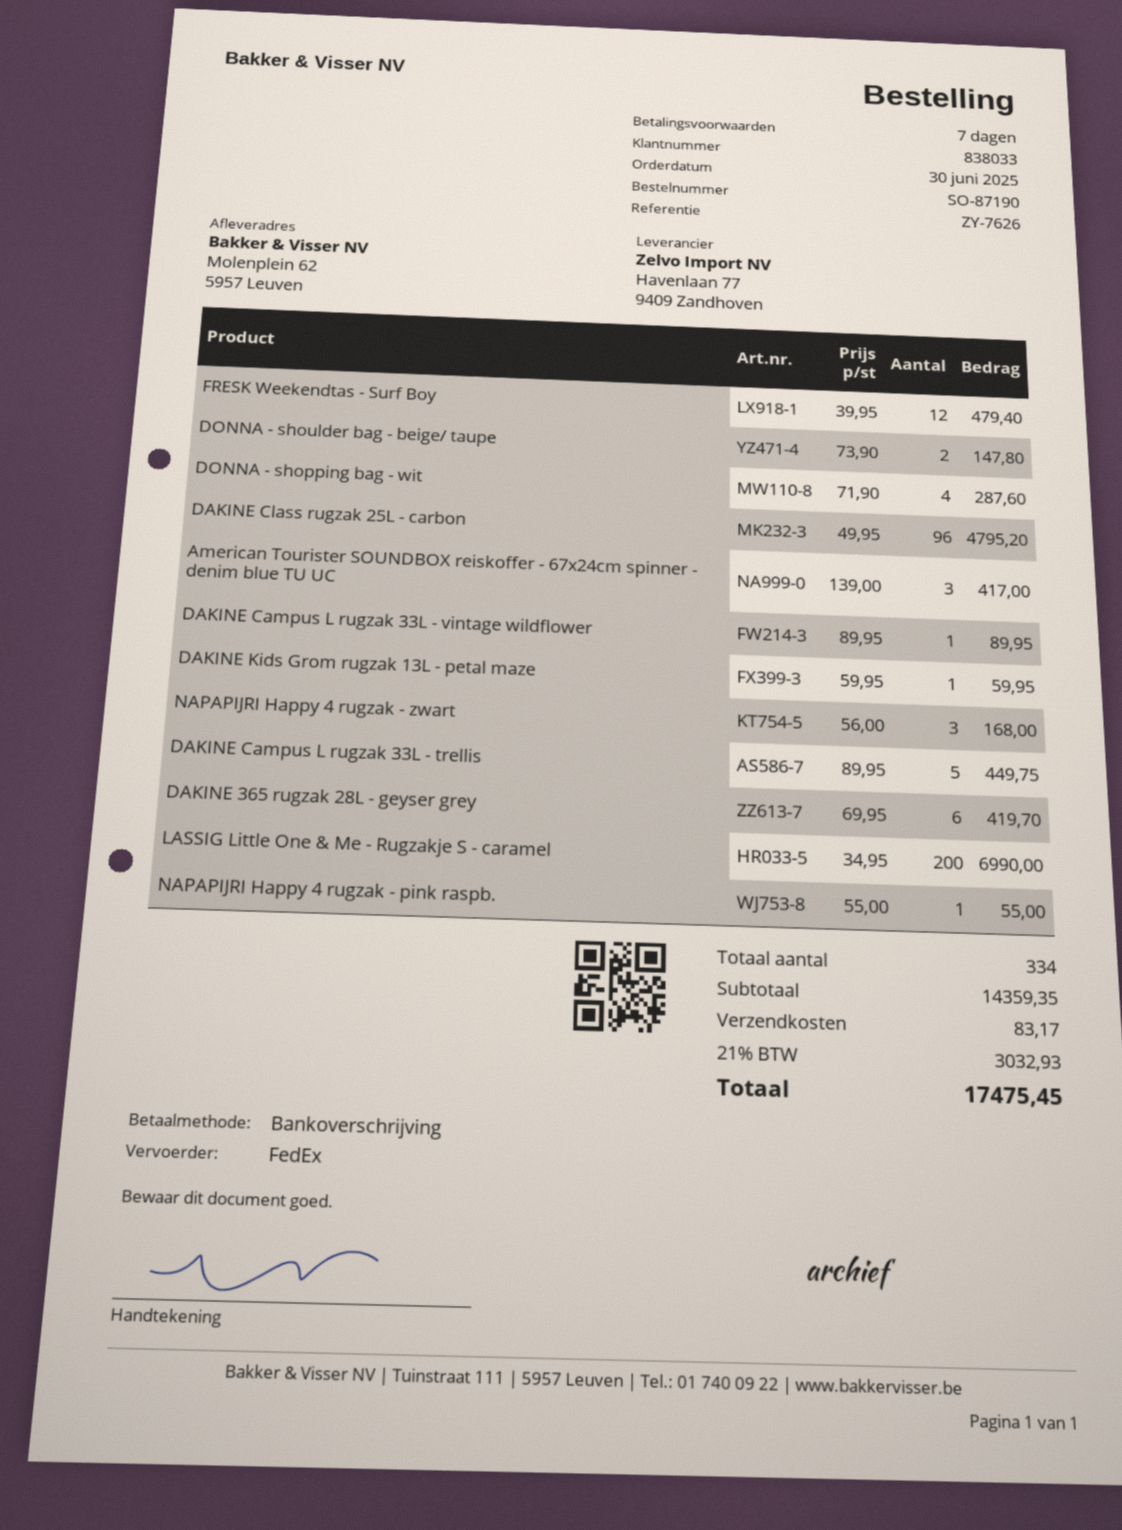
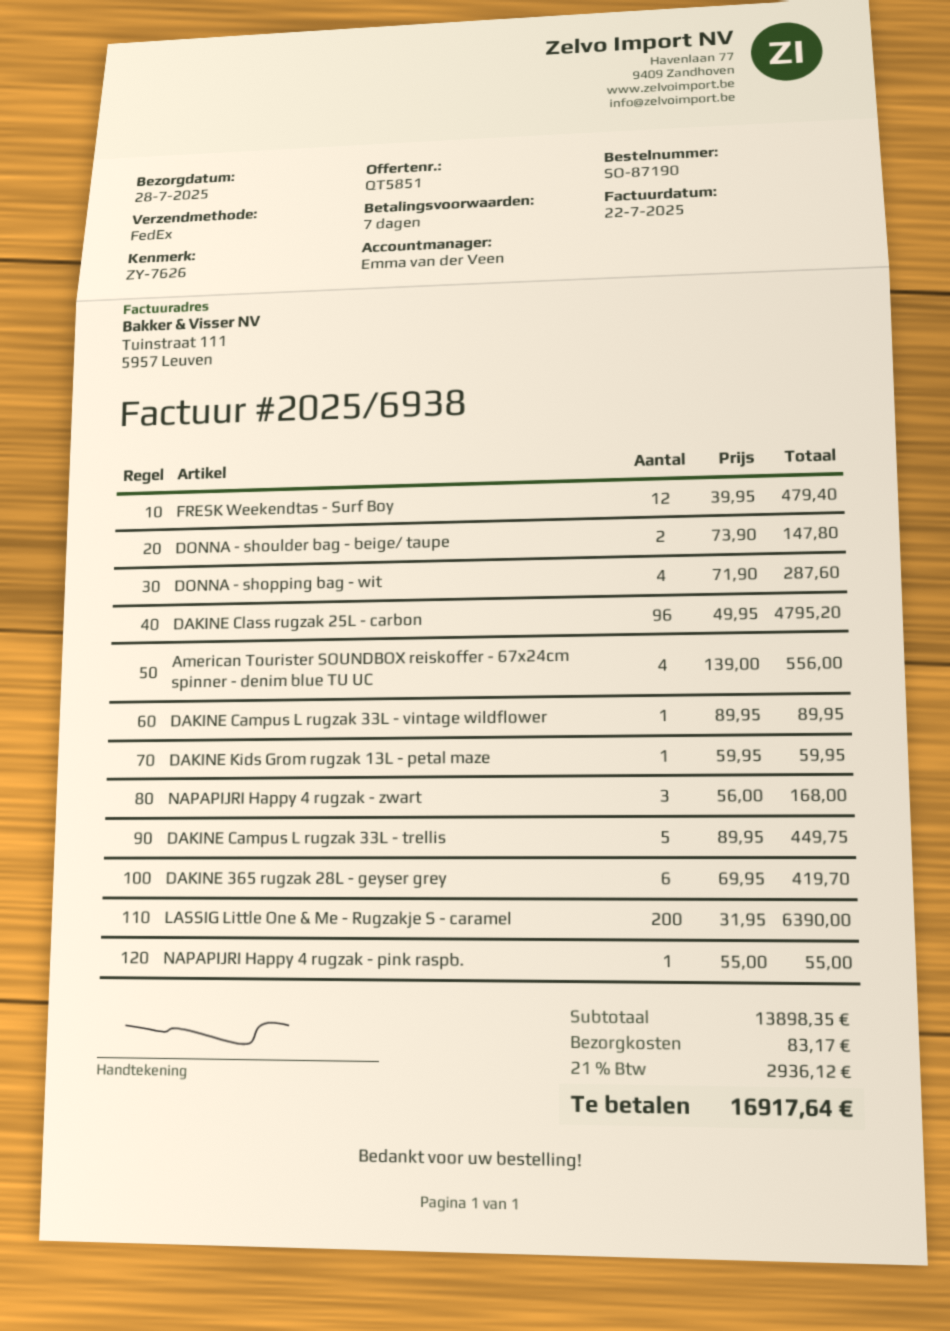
American Tourister SOUNDBOX reiskoffer - 67x24cm spinner - denim blue TU UC: 3 x 139.00 = 417.00 -> 4 x 139.00 = 556.00
LASSIG Little One & Me - Rugzakje S - caramel: 200 x 34.95 = 6990.00 -> 200 x 31.95 = 6390.00
subtotal: 14359.35 -> 13898.35
tax: 21% = 3032.93 -> 21% = 2936.12
total: 17475.45 -> 16917.64

